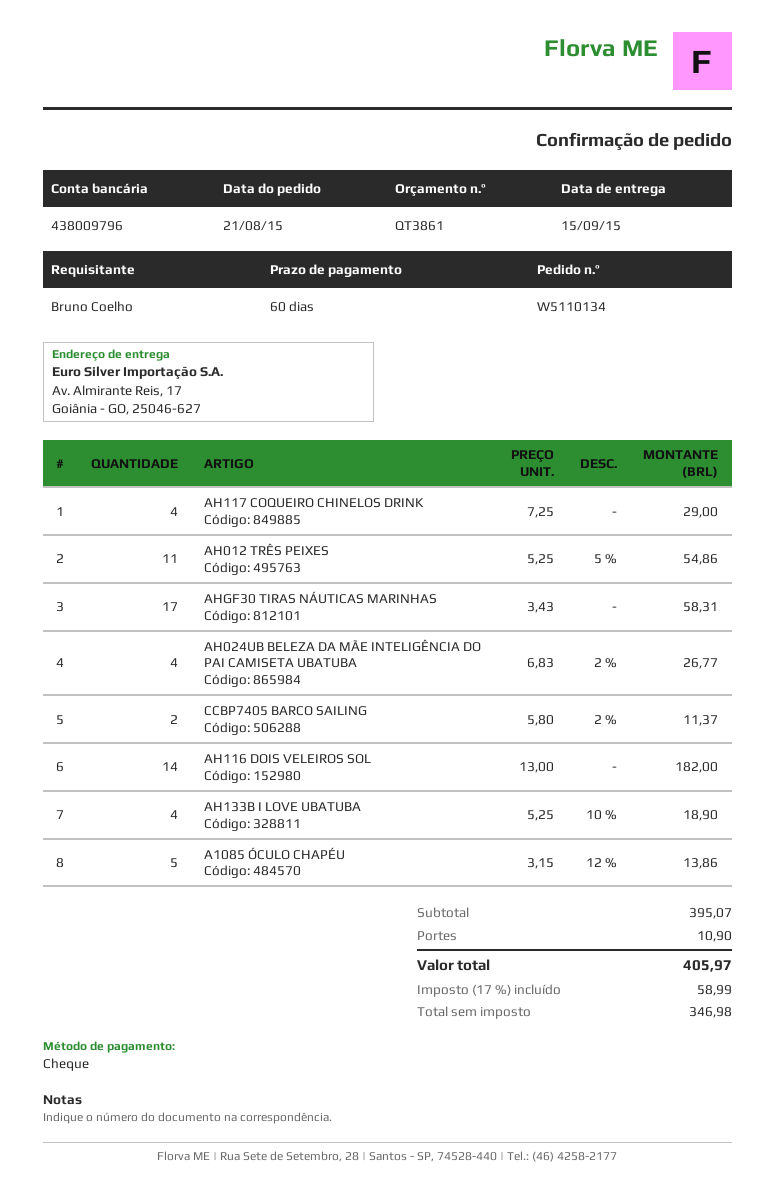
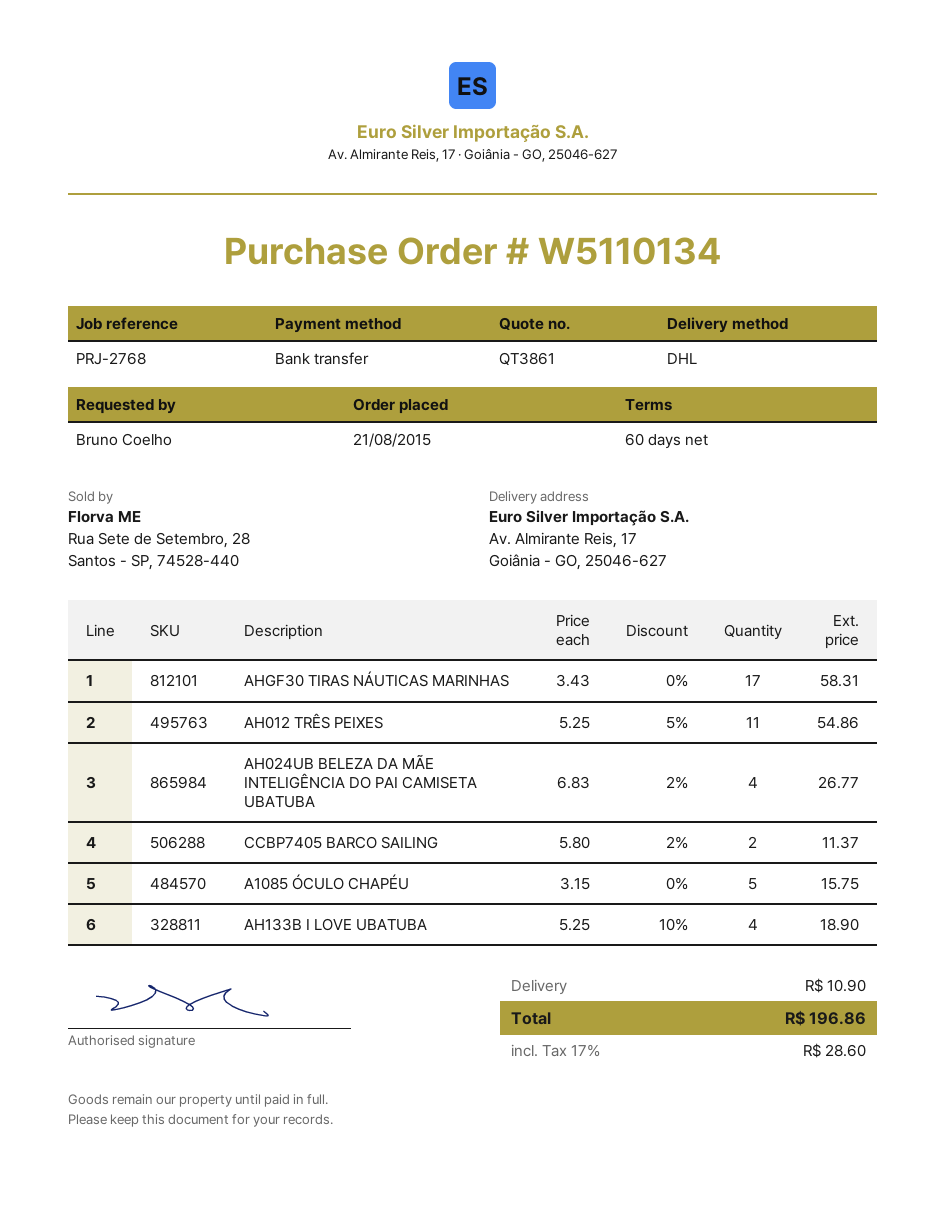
payment method: cheque -> bank transfer
AH117 COQUEIRO CHINELOS DRINK: 4 x 7.25 = 29.00 -> none
AH116 DOIS VELEIROS SOL: 14 x 13.00 = 182.00 -> none
A1085 ÓCULO CHAPÉU: 5 x 3.15 - 12% = 13.86 -> 5 x 3.15 = 15.75
tax: 17% = 58.99 -> 17% = 28.60
total: 405.97 -> 196.86

